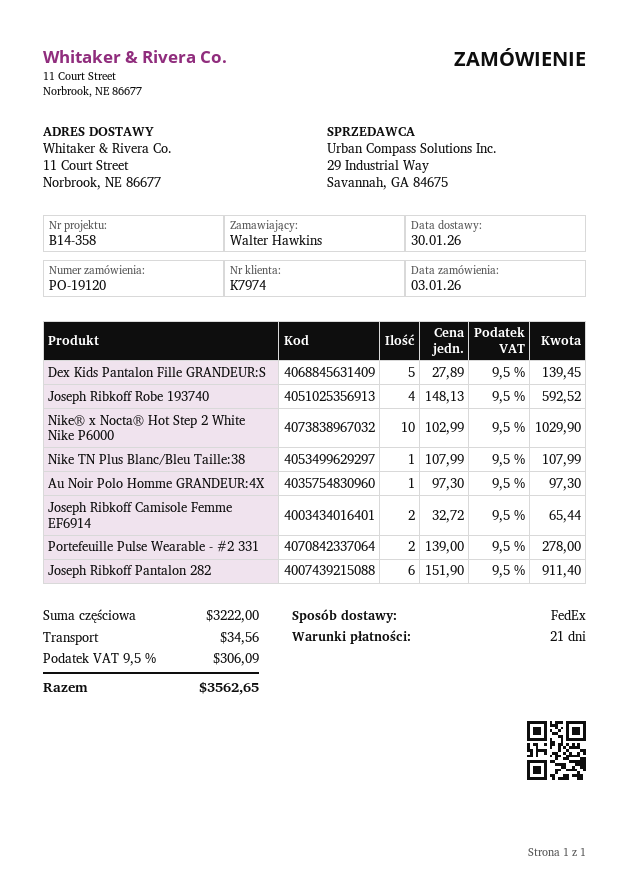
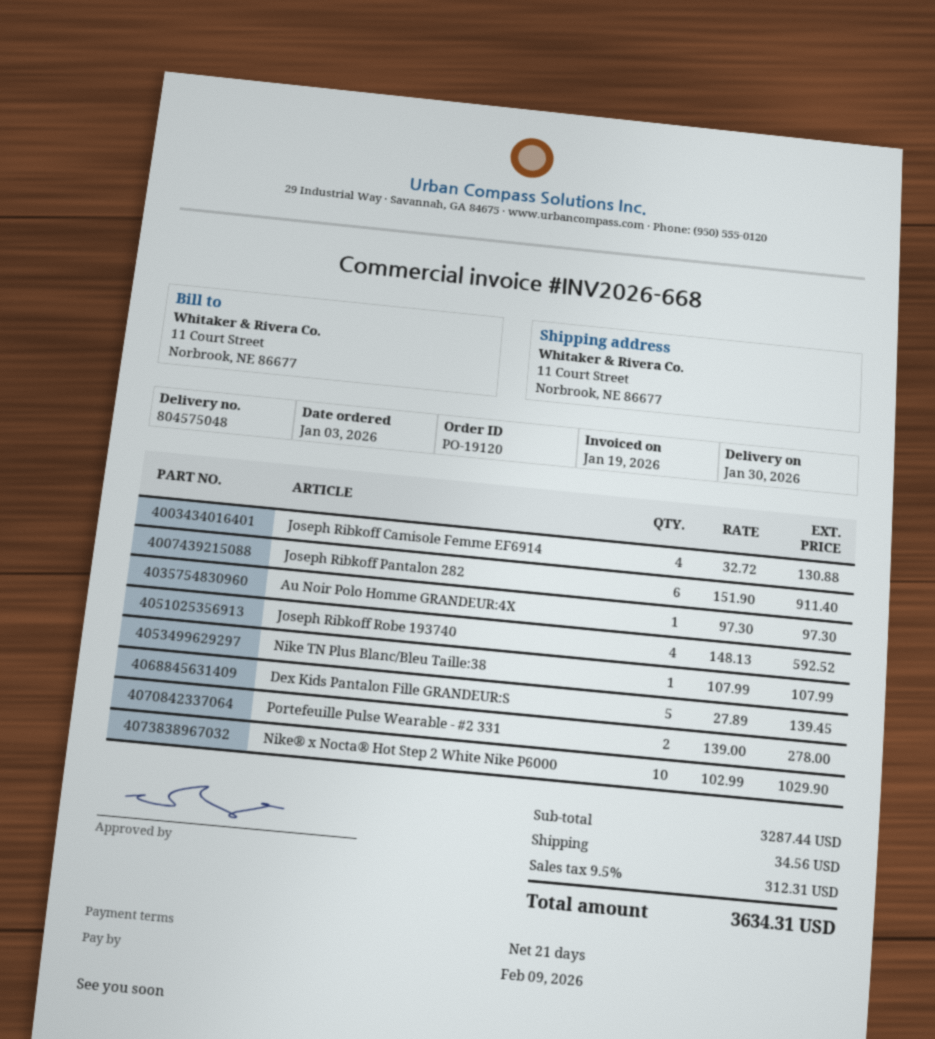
Joseph Ribkoff Camisole Femme EF6914: 2 x 32.72 = 65.44 -> 4 x 32.72 = 130.88
subtotal: 3222.00 -> 3287.44
tax: 9.5% = 306.09 -> 9.5% = 312.31
total: 3562.65 -> 3634.31

